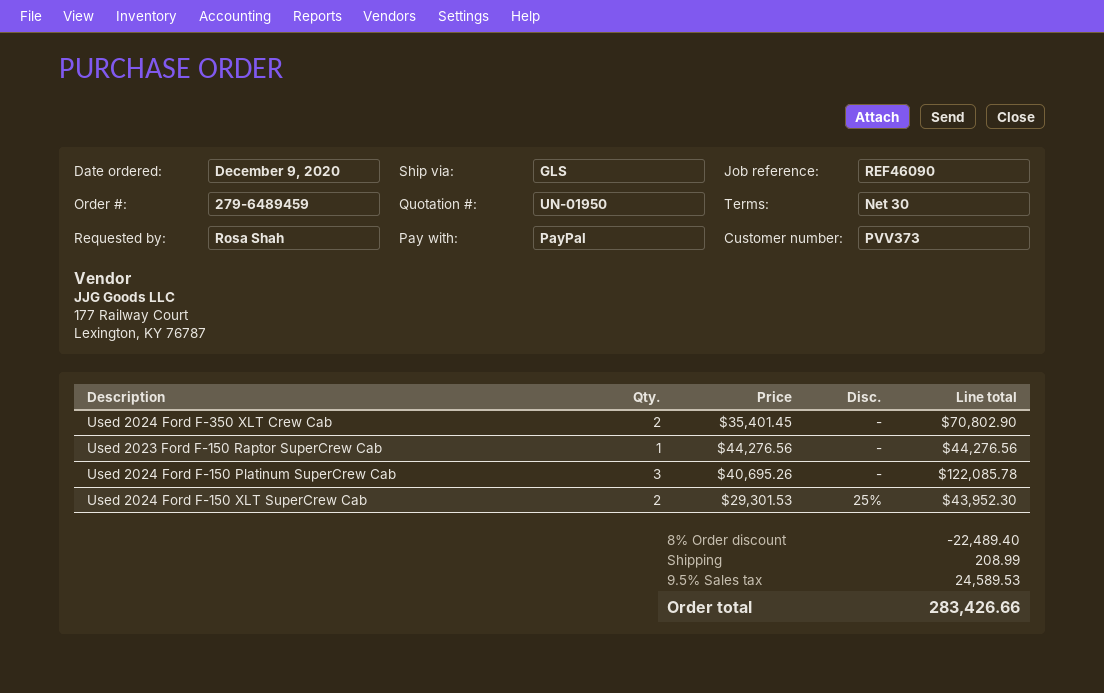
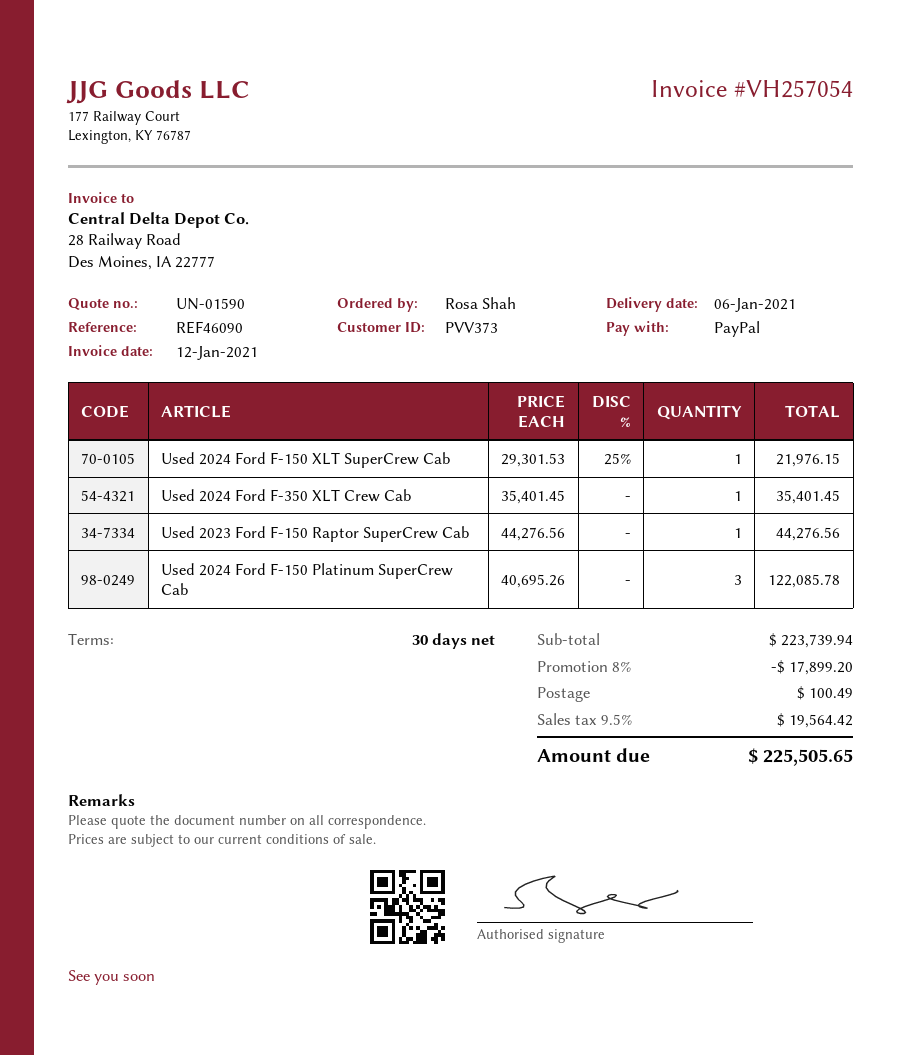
quote number: UN-01950 -> UN-01590
Used 2024 Ford F-350 XLT Crew Cab: 2 x 35401.45 = 70802.90 -> 1 x 35401.45 = 35401.45
Used 2024 Ford F-150 XLT SuperCrew Cab: 2 x 29301.53 - 25% = 43952.30 -> 1 x 29301.53 - 25% = 21976.15
discount: 8% = 22489.40 -> 8% = 17899.20
shipping: 208.99 -> 100.49
tax: 9.5% = 24589.53 -> 9.5% = 19564.42
total: 283426.66 -> 225505.65

